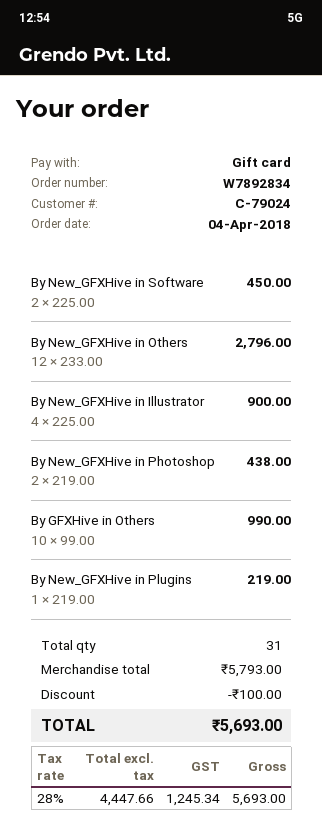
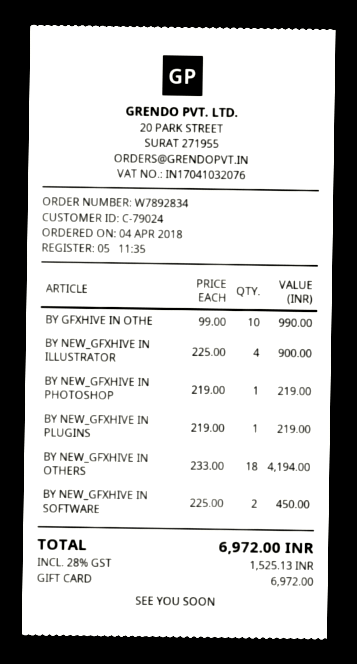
By New_GFXHive in Others: 12 x 233.00 = 2796.00 -> 18 x 233.00 = 4194.00
By New_GFXHive in Photoshop: 2 x 219.00 = 438.00 -> 1 x 219.00 = 219.00
discount: 100.00 -> none
tax: 28% = 1245.34 -> 28% = 1525.13
total: 5693.00 -> 6972.00

